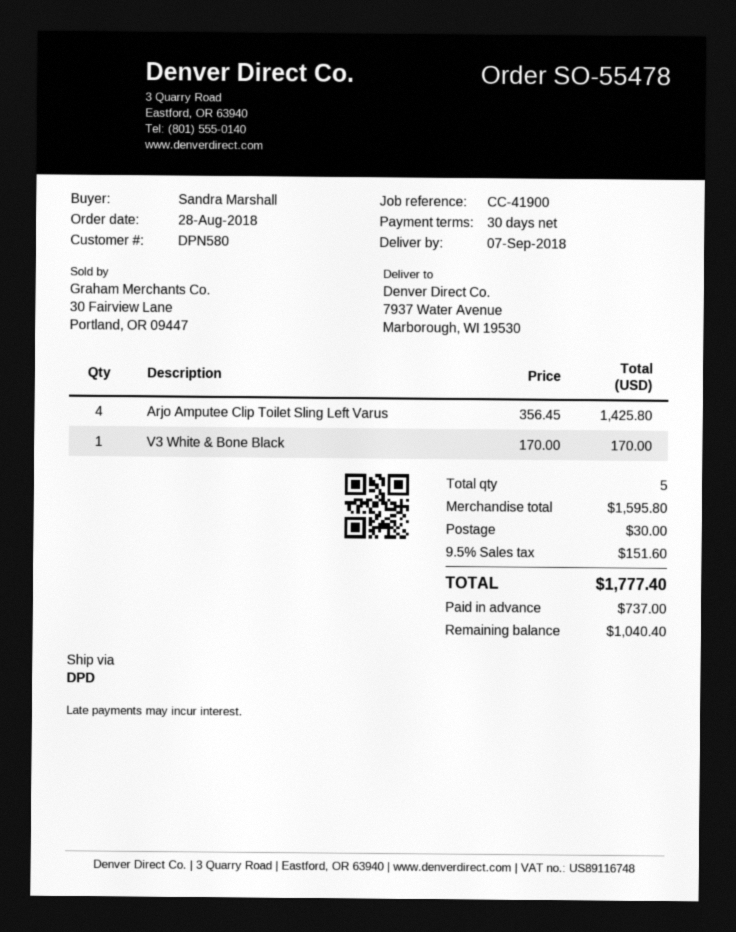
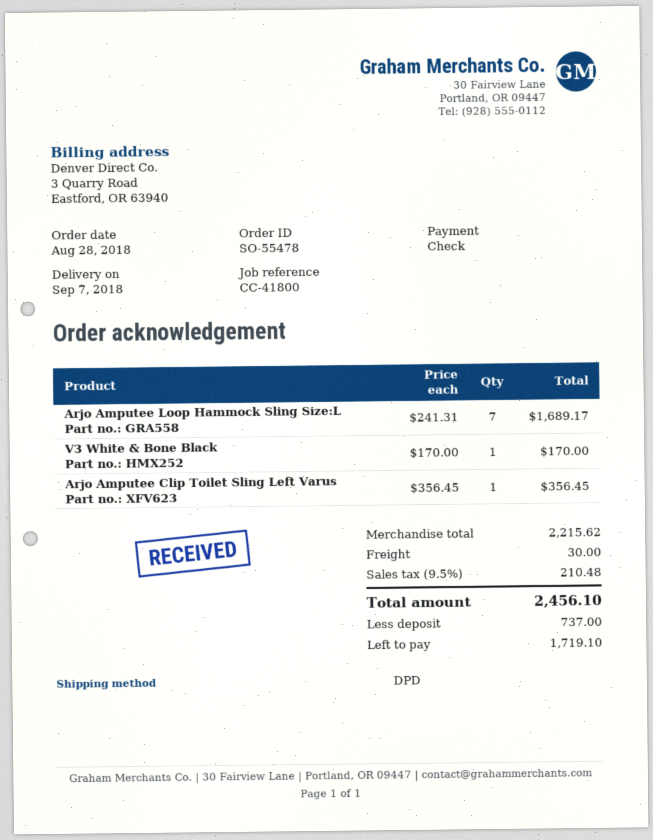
reference: CC-41900 -> CC-41800
Arjo Amputee Clip Toilet Sling Left Varus: 4 x 356.45 = 1425.80 -> 1 x 356.45 = 356.45
Arjo Amputee Loop Hammock Sling Size:L: none -> 7 x 241.31 = 1689.17
subtotal: 1595.80 -> 2215.62
tax: 9.5% = 151.60 -> 9.5% = 210.48
total: 1777.40 -> 2456.10
balance: 1040.40 -> 1719.10

